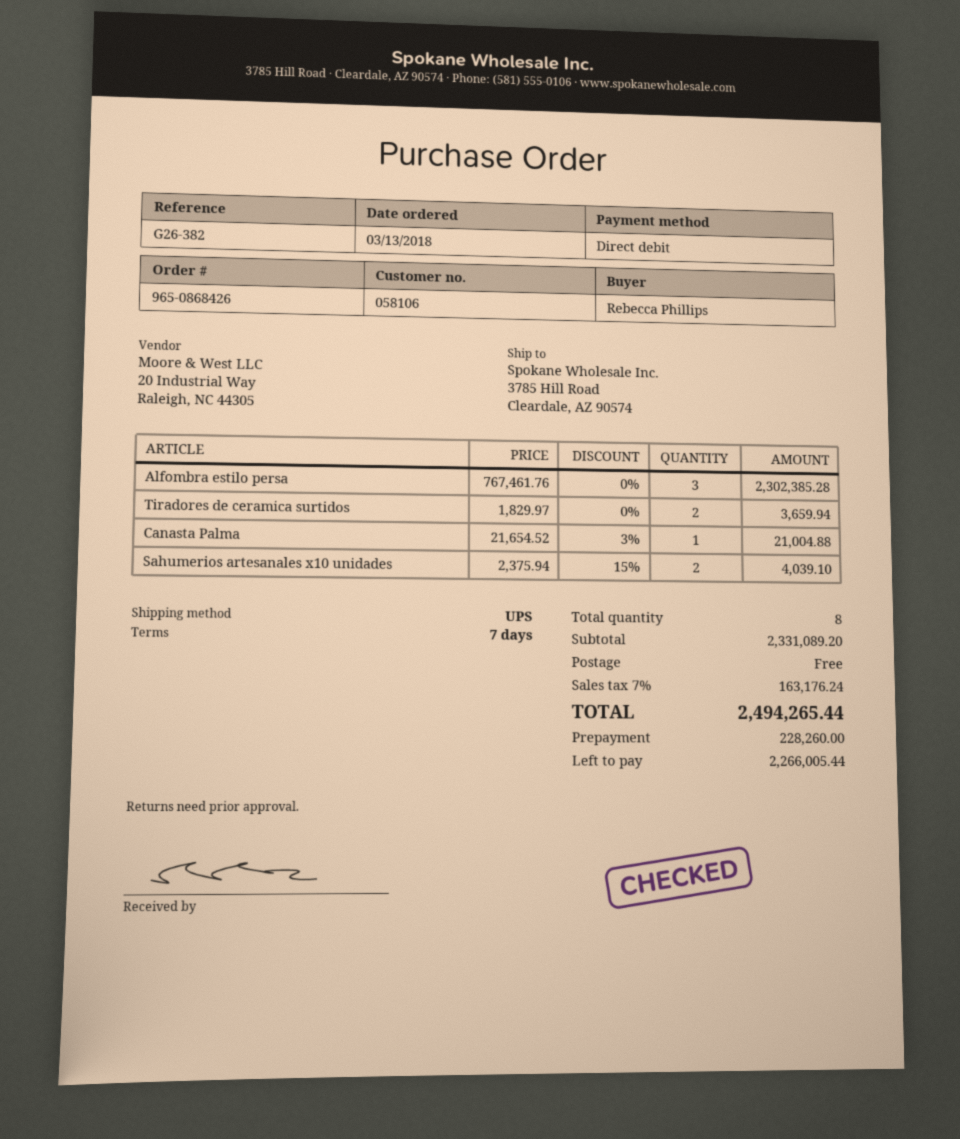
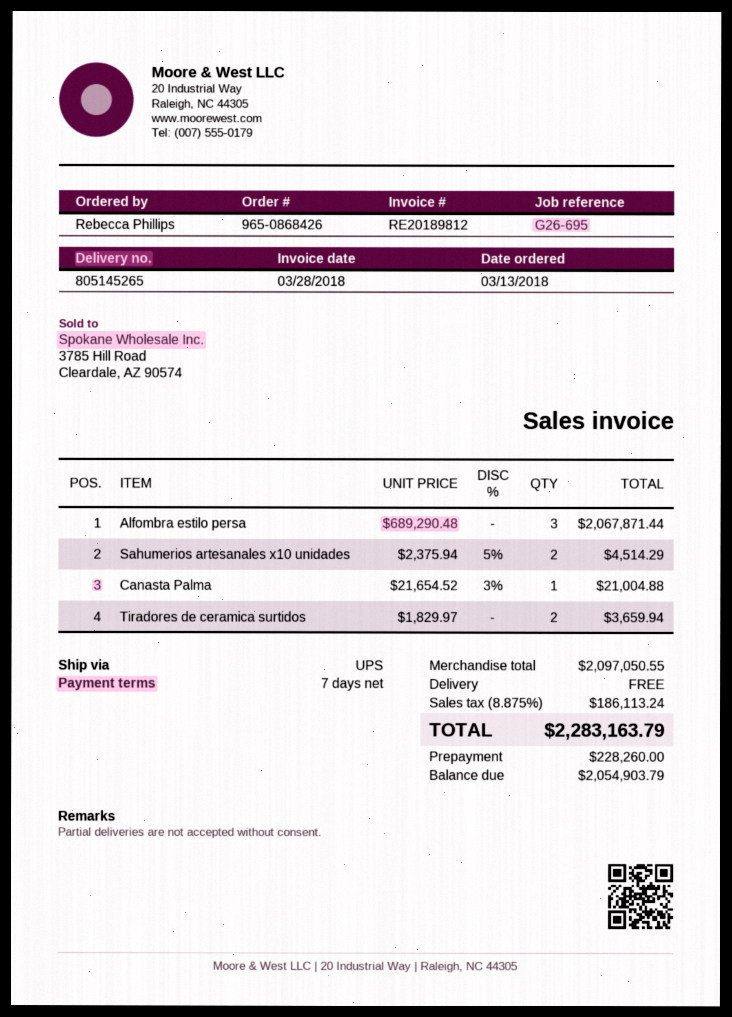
reference: G26-382 -> G26-695
Alfombra estilo persa: 3 x 767461.76 = 2302385.28 -> 3 x 689290.48 = 2067871.44
Sahumerios artesanales x10 unidades: 2 x 2375.94 - 15% = 4039.10 -> 2 x 2375.94 - 5% = 4514.29
subtotal: 2331089.20 -> 2097050.55
tax: 7% = 163176.24 -> 8.875% = 186113.24
total: 2494265.44 -> 2283163.79
balance: 2266005.44 -> 2054903.79

